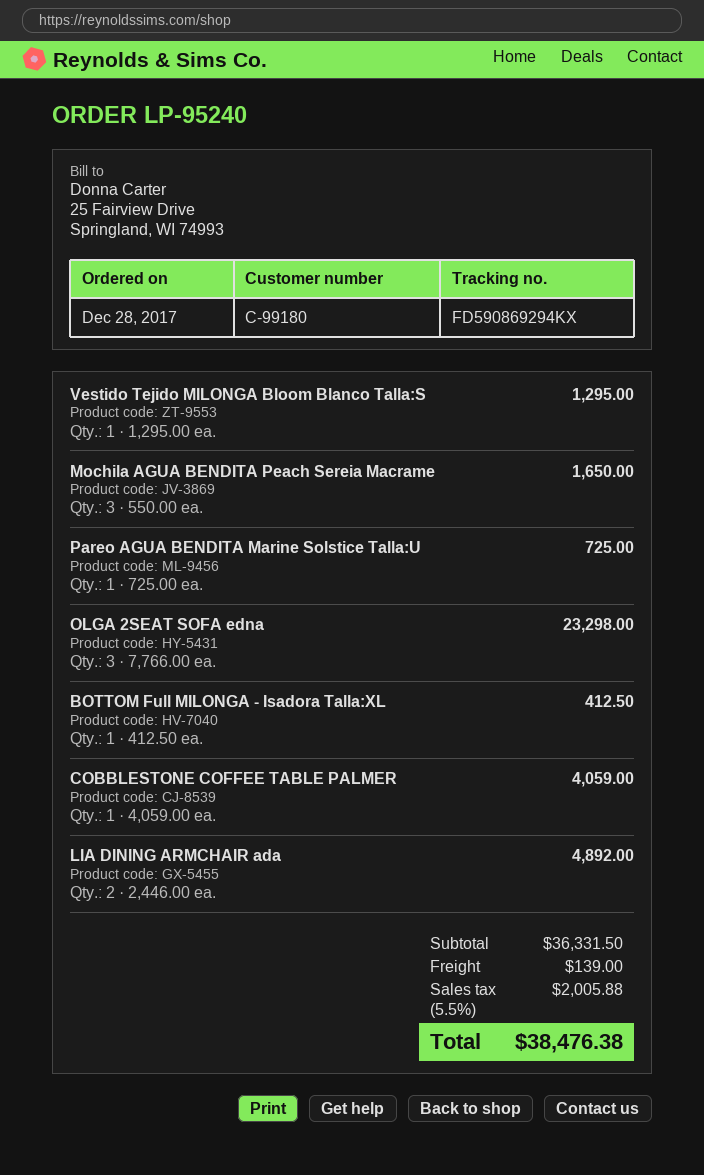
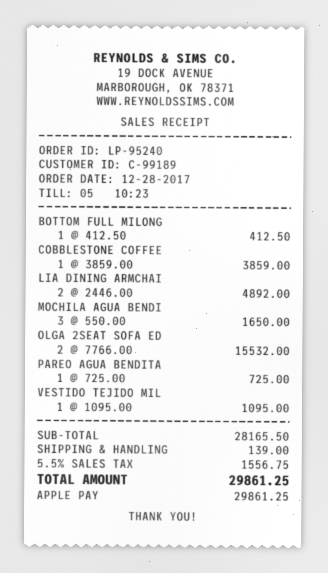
customer number: C-99180 -> C-99189
Vestido Tejido MILONGA Bloom Blanco Talla:S: 1 x 1295.00 = 1295.00 -> 1 x 1095.00 = 1095.00
OLGA 2SEAT SOFA edna: 3 x 7766.00 = 23298.00 -> 2 x 7766.00 = 15532.00
COBBLESTONE COFFEE TABLE PALMER: 1 x 4059.00 = 4059.00 -> 1 x 3859.00 = 3859.00
subtotal: 36331.50 -> 28165.50
tax: 5.5% = 2005.88 -> 5.5% = 1556.75
total: 38476.38 -> 29861.25

